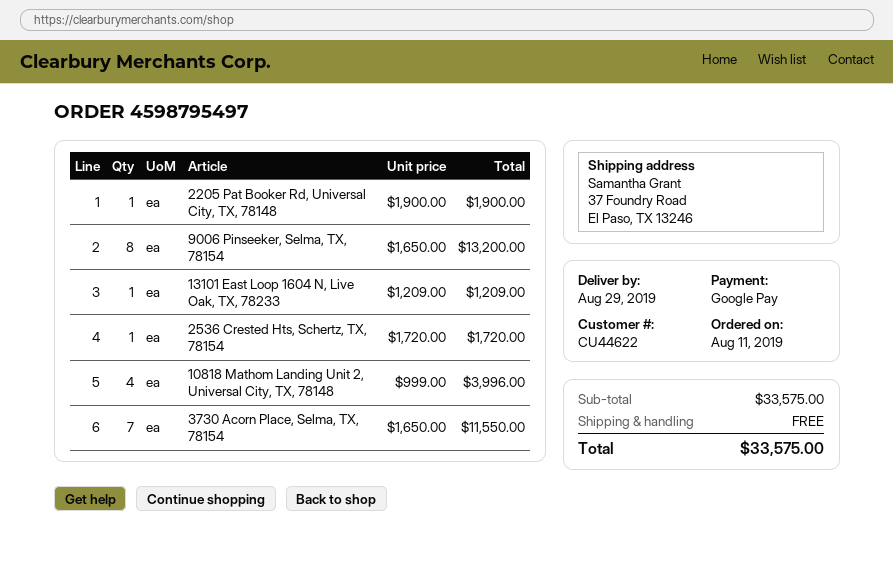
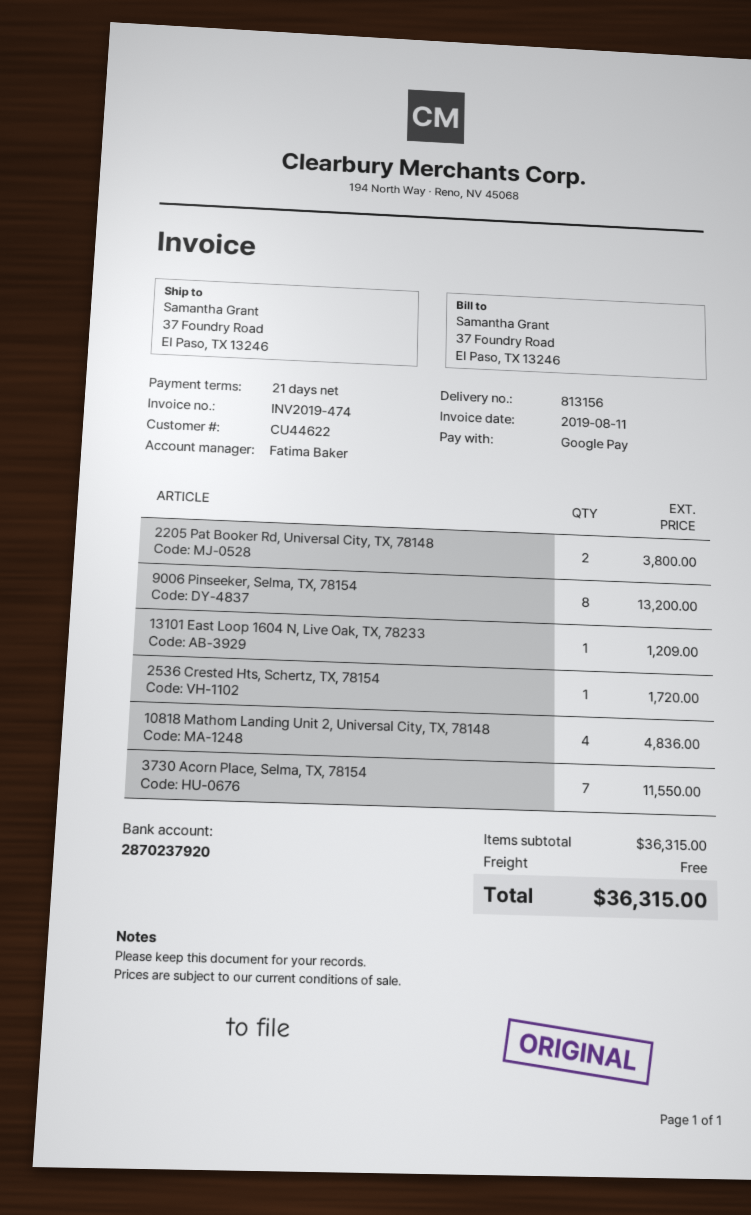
2205 Pat Booker Rd, Universal City, TX, 78148: 1 for 1900.00 -> 2 for 3800.00
10818 Mathom Landing Unit 2, Universal City, TX, 78148: 4 for 3996.00 -> 4 for 4836.00
subtotal: 33575.00 -> 36315.00
total: 33575.00 -> 36315.00

